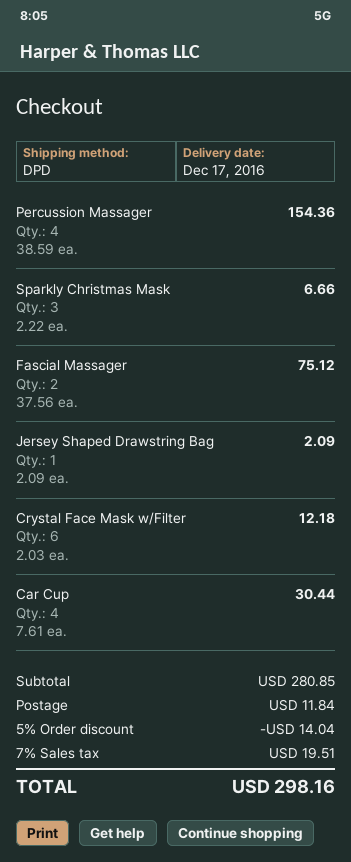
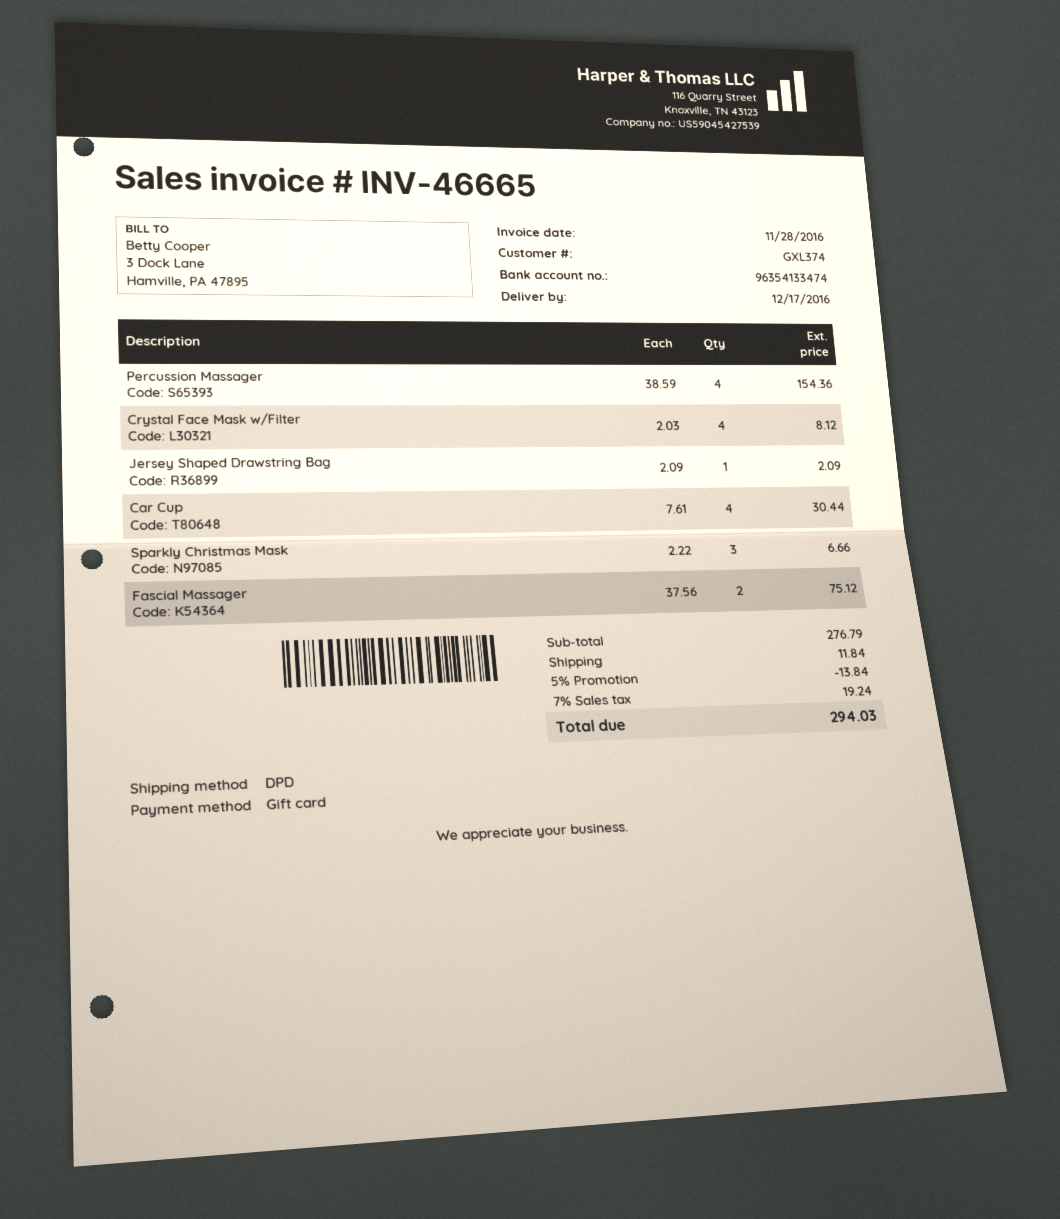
Crystal Face Mask w/Filter: 6 x 2.03 = 12.18 -> 4 x 2.03 = 8.12
subtotal: 280.85 -> 276.79
discount: 5% = 14.04 -> 5% = 13.84
tax: 7% = 19.51 -> 7% = 19.24
total: 298.16 -> 294.03

